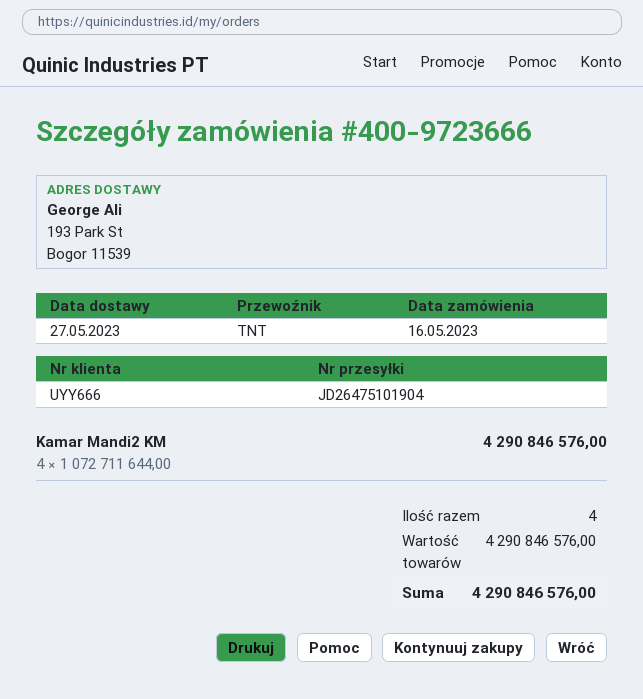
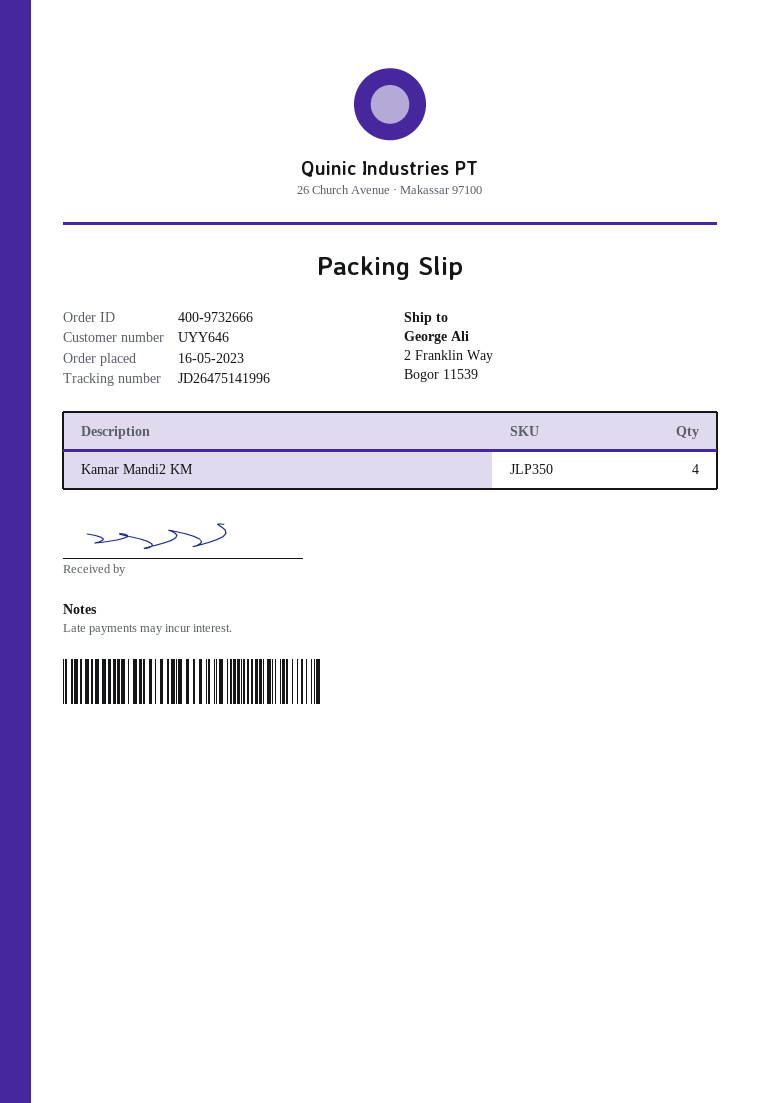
order number: 400-9723666 -> 400-9732666
customer number: UYY666 -> UYY646
tracking number: JD26475101904 -> JD26475141996
ship to: 193 Park St, Bogor 11539 -> 2 Franklin Way, Bogor 11539

